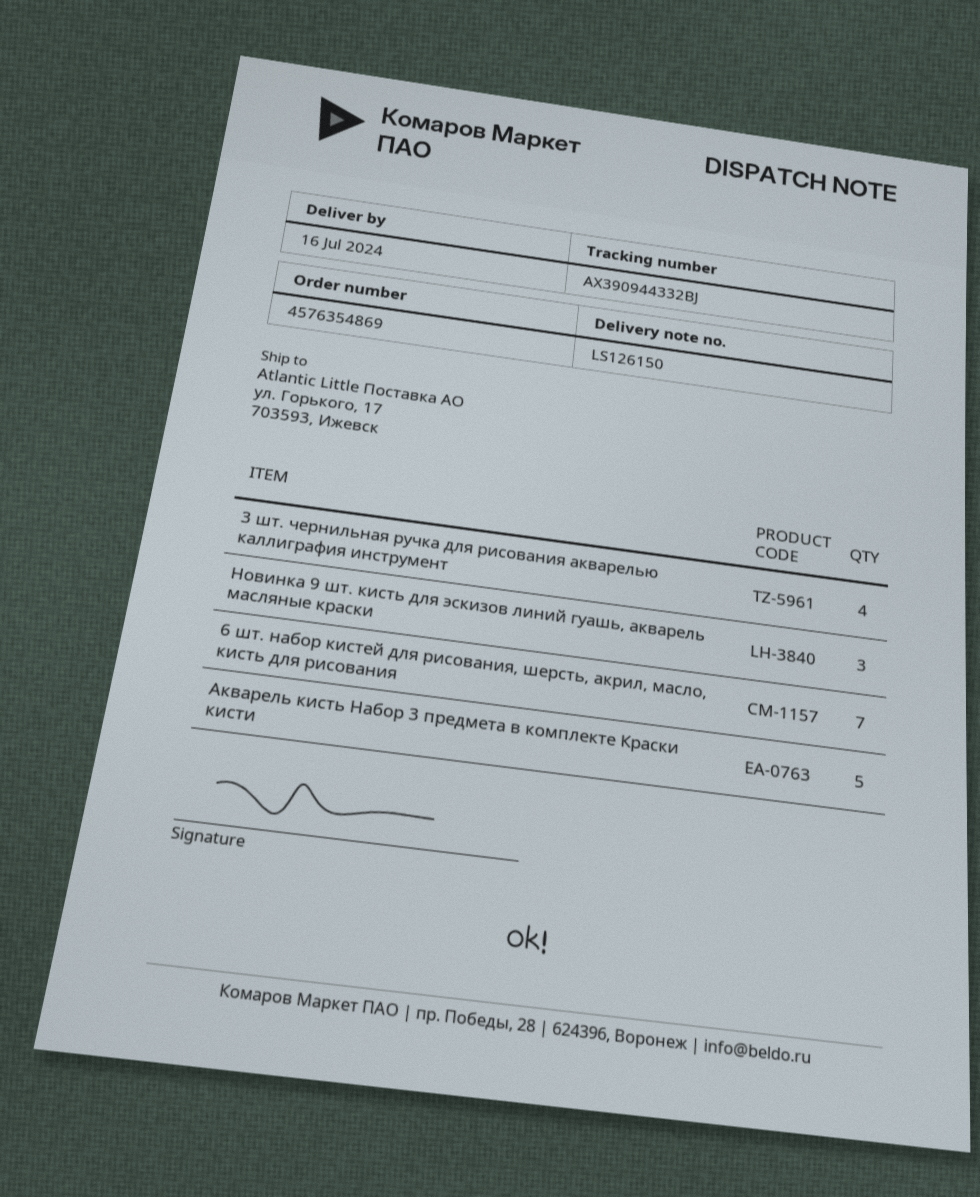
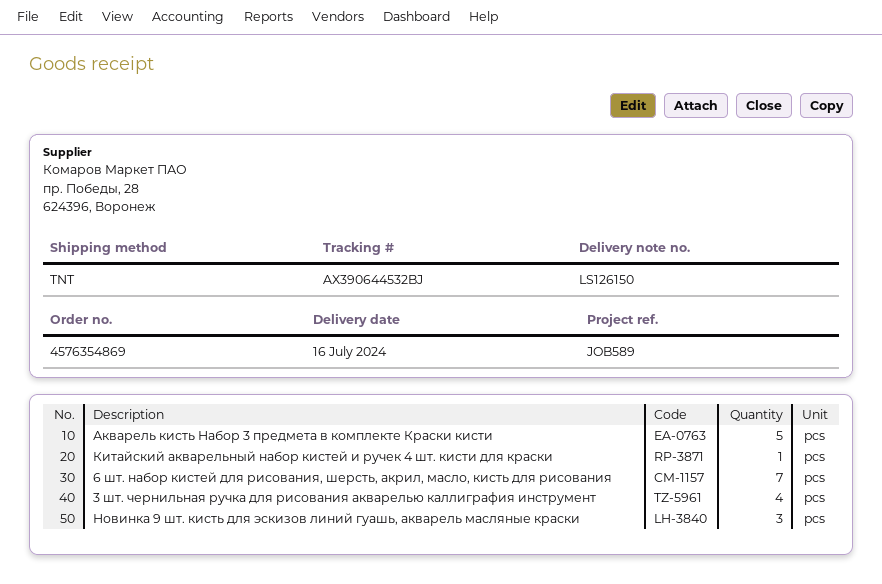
tracking number: AX390944332BJ -> AX390644532BJ
Китайский акварельный набор кистей и ручек 4 шт. кисти для краски: none -> 1

